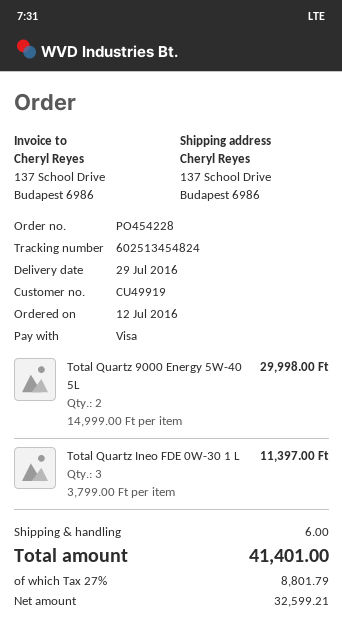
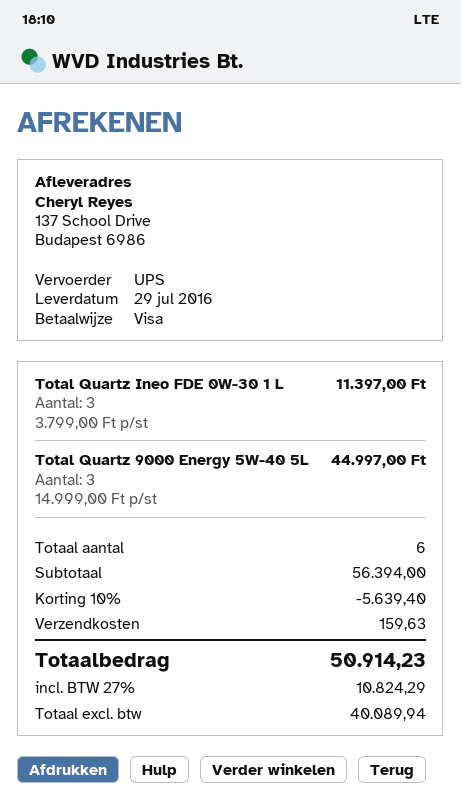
Total Quartz 9000 Energy 5W-40 5L: 2 x 14999.00 = 29998.00 -> 3 x 14999.00 = 44997.00
discount: none -> 10% = 5639.40
shipping: 6.00 -> 159.63
net: 32599.21 -> 40089.94
tax: 27% = 8801.79 -> 27% = 10824.29
total: 41401.00 -> 50914.23

